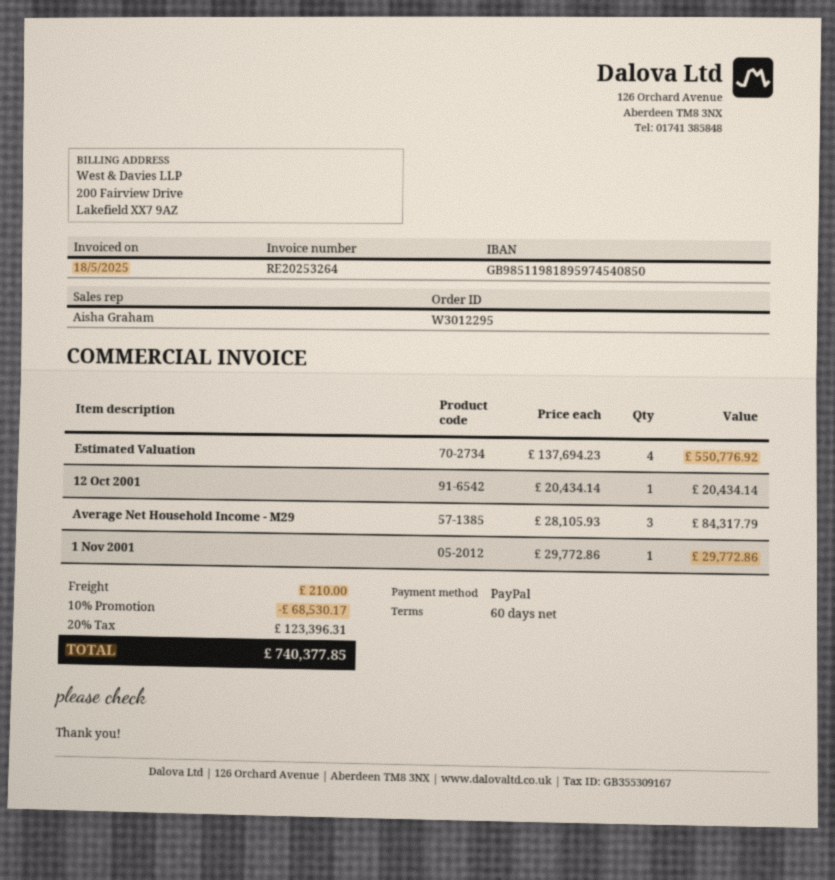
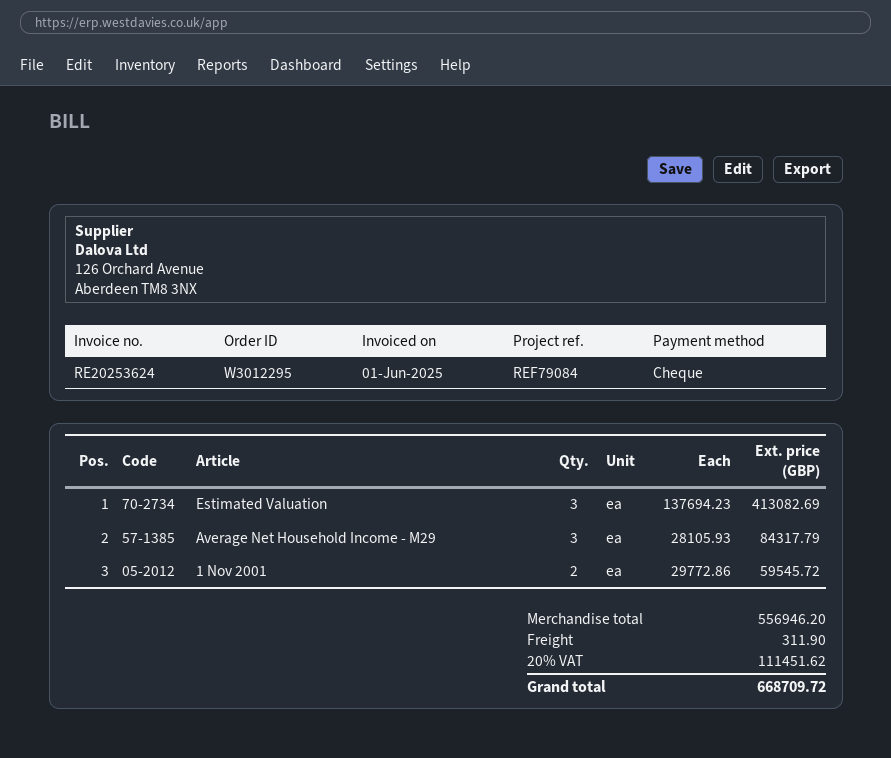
invoice number: RE20253264 -> RE20253624
invoice date: 2025-05-18 -> 2025-06-01
payment method: PayPal -> cheque
Estimated Valuation: 4 x 137694.23 = 550776.92 -> 3 x 137694.23 = 413082.69
12 Oct 2001: 1 x 20434.14 = 20434.14 -> none
1 Nov 2001: 1 x 29772.86 = 29772.86 -> 2 x 29772.86 = 59545.72
discount: 10% = 68530.17 -> none
shipping: 210.00 -> 311.90
tax: 20% = 123396.31 -> 20% = 111451.62
total: 740377.85 -> 668709.72

